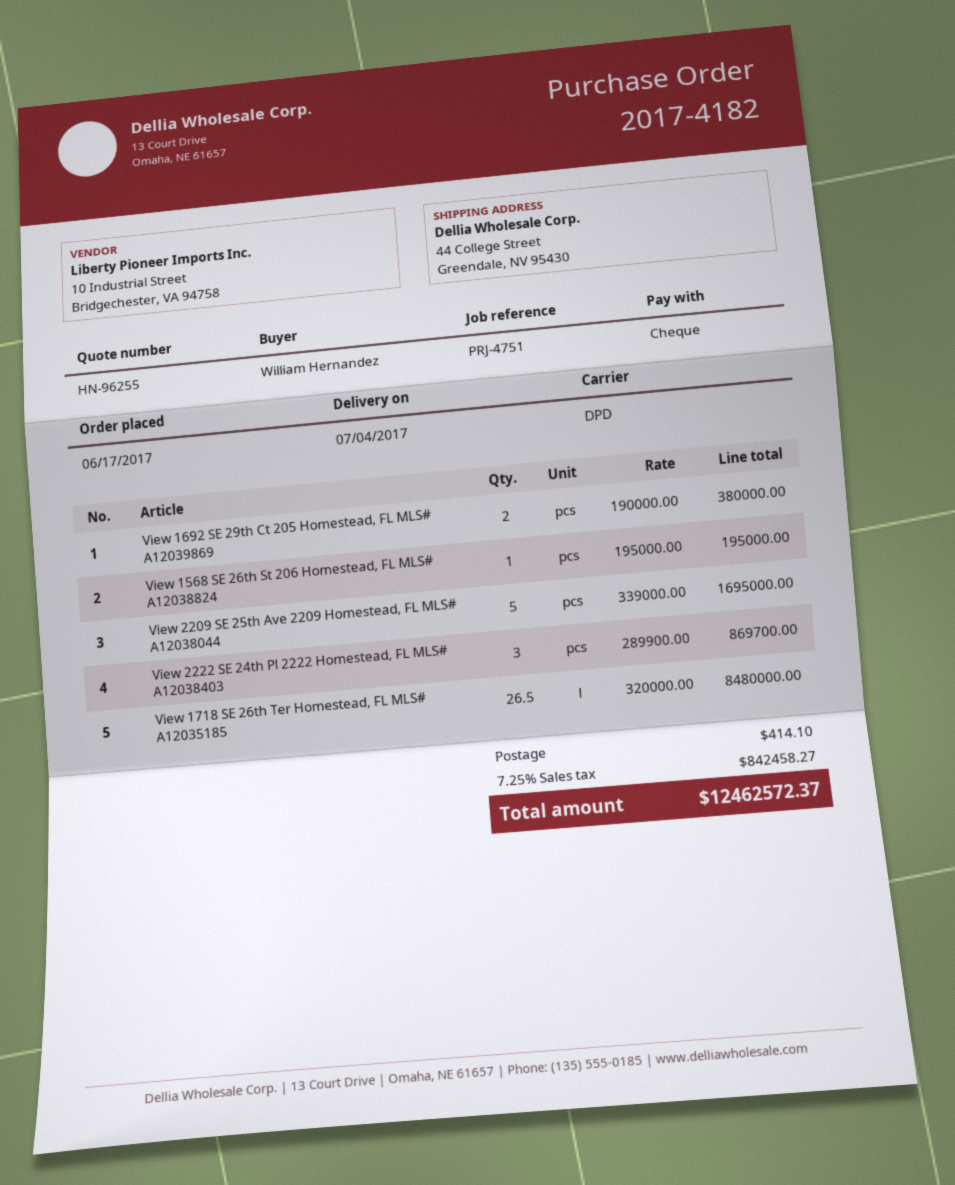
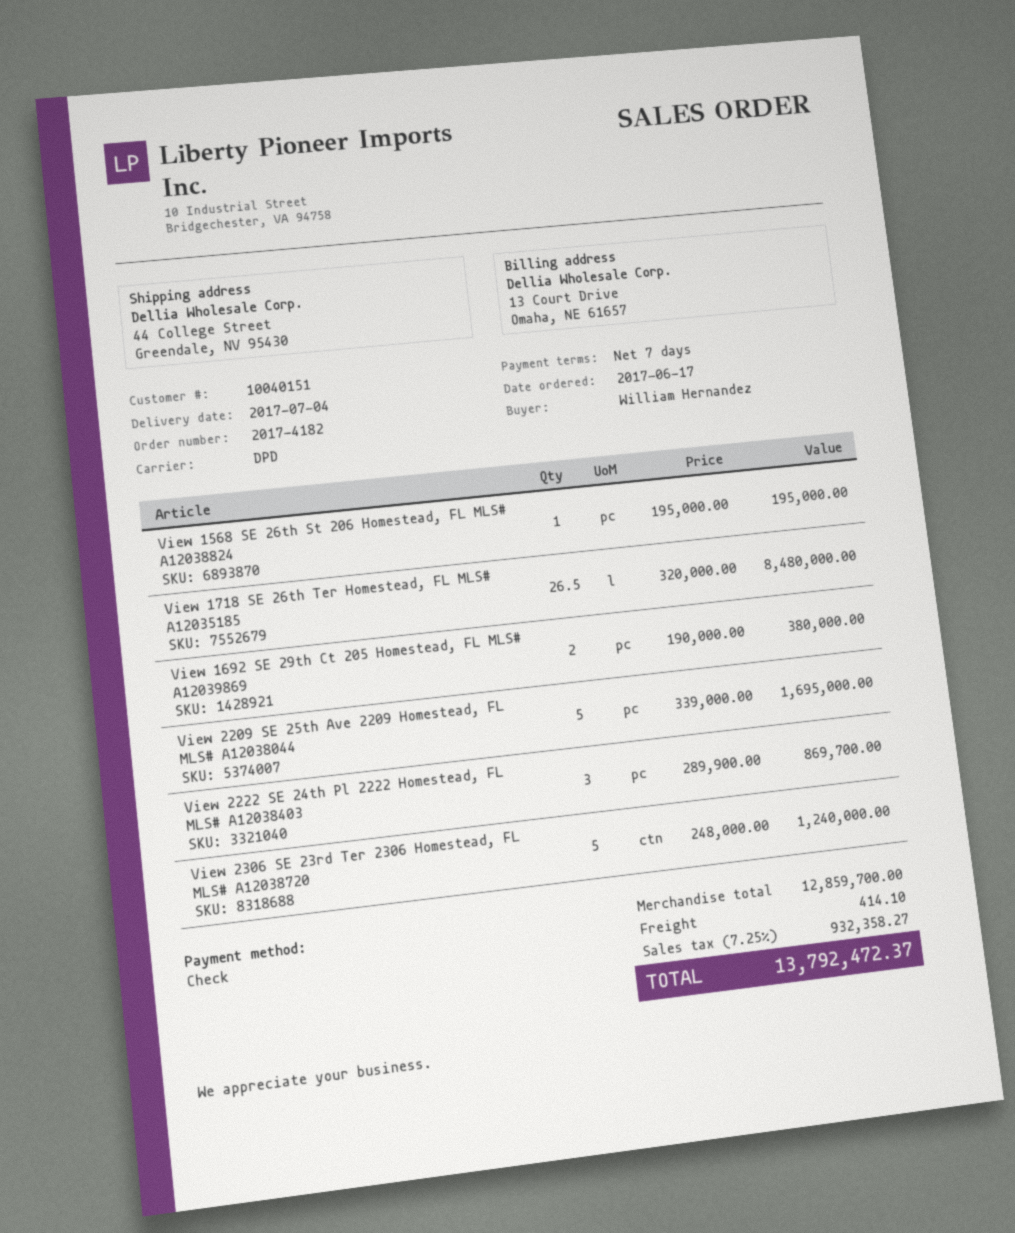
View 2306 SE 23rd Ter 2306 Homestead, FL MLS# A12038720: none -> 5 x 248000.00 = 1240000.00
tax: 7.25% = 842458.27 -> 7.25% = 932358.27
total: 12462572.37 -> 13792472.37

